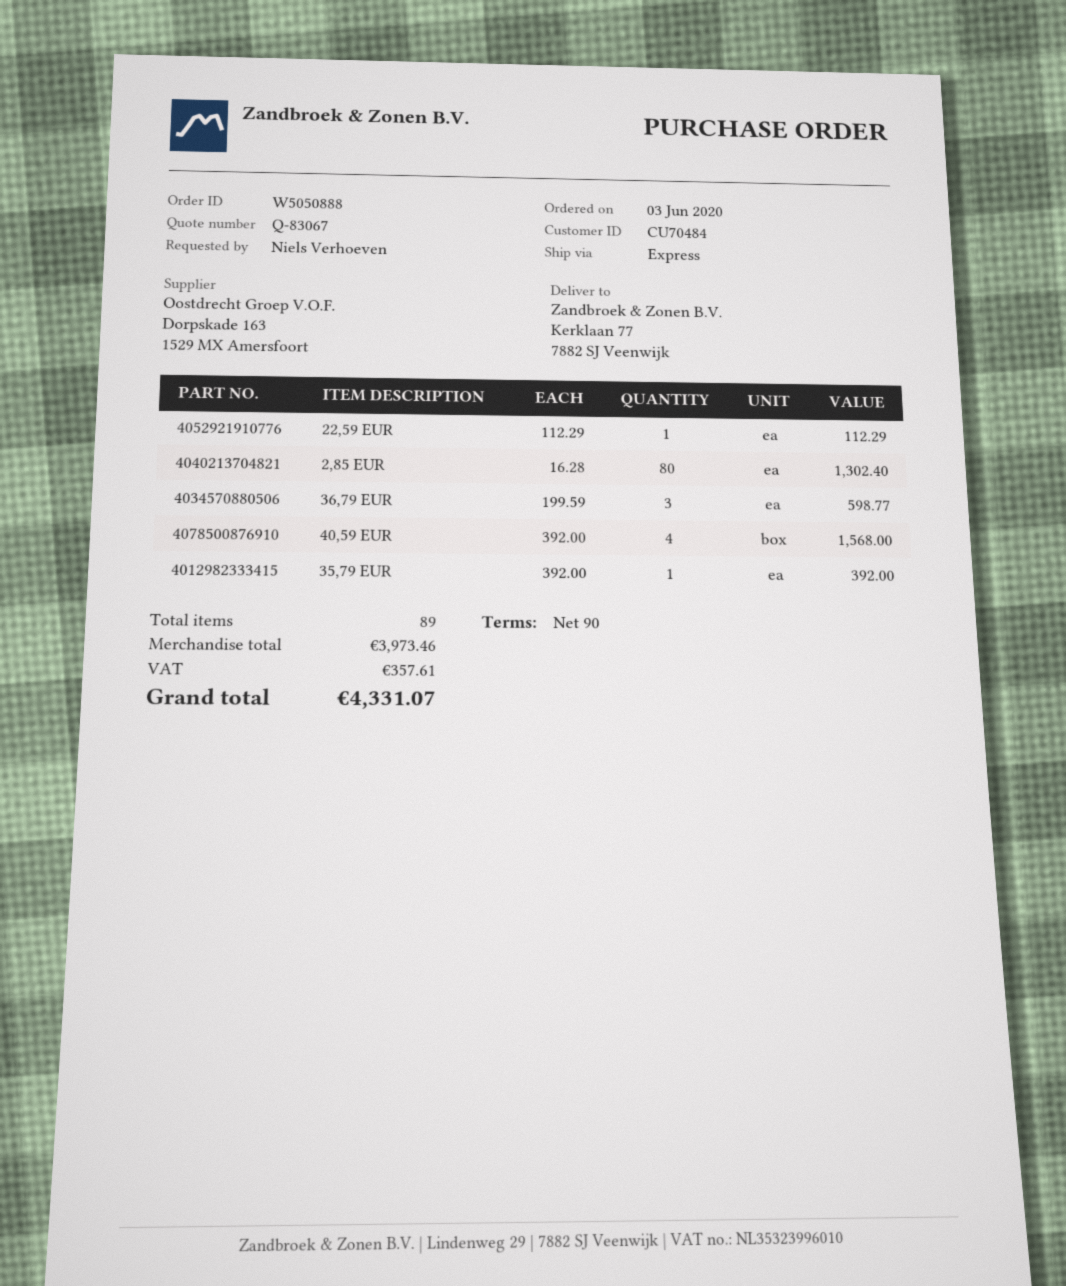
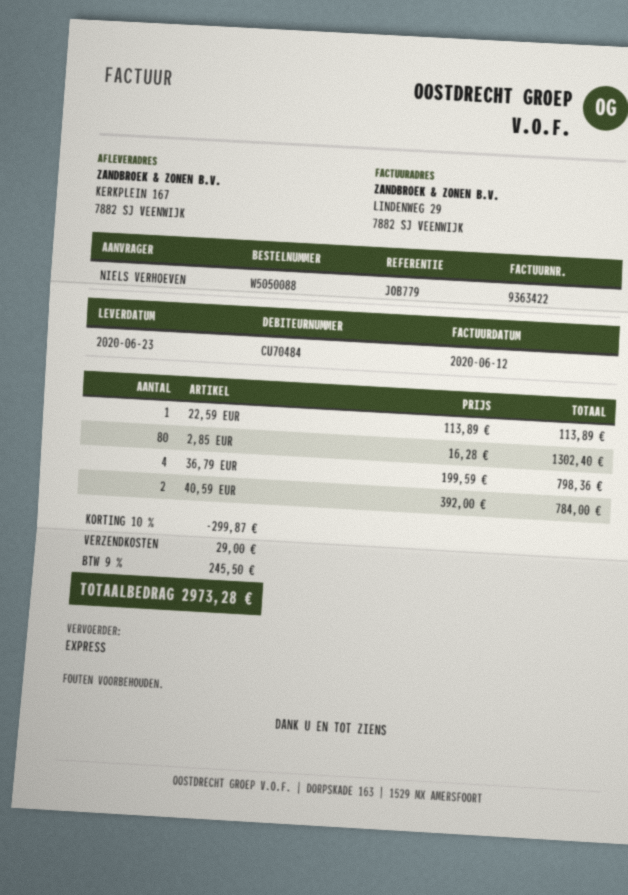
order number: W5050888 -> W5050088
ship to: Kerklaan 77, 7882 SJ Veenwijk -> KERKPLEIN 167, 7882 SJ VEENWIJK
22,59 EUR: 1 x 112.29 = 112.29 -> 1 x 113.89 = 113.89
36,79 EUR: 3 x 199.59 = 598.77 -> 4 x 199.59 = 798.36
40,59 EUR: 4 x 392.00 = 1568.00 -> 2 x 392.00 = 784.00
35,79 EUR: 1 x 392.00 = 392.00 -> none
discount: none -> 10% = 299.87
shipping: none -> 29.00
tax: 357.61 -> 245.50
total: 4331.07 -> 2973.28

